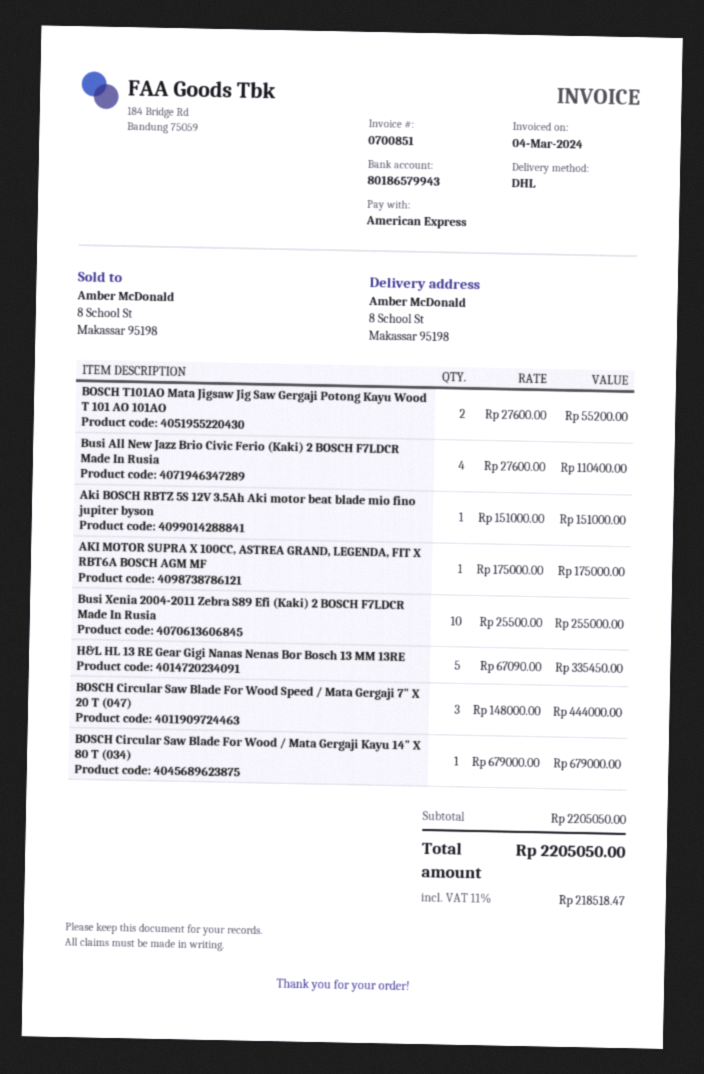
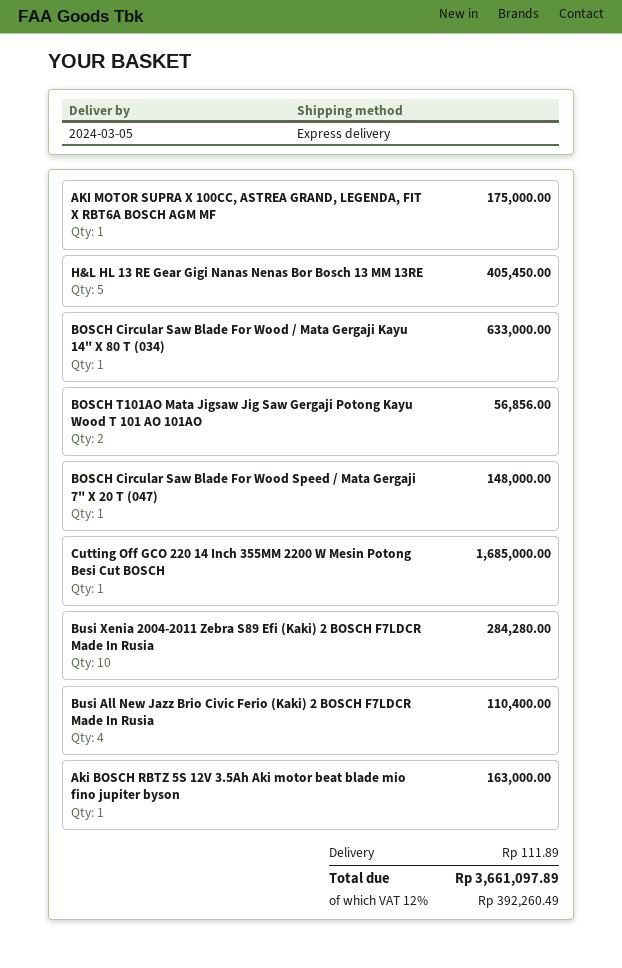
shipping method: DHL -> express
BOSCH T101AO Mata Jigsaw Jig Saw Gergaji Potong Kayu Wood T 101 AO 101AO: 2 for 55200.00 -> 2 for 56856.00
Aki BOSCH RBTZ 5S 12V 3.5Ah Aki motor beat blade mio fino jupiter byson: 1 for 151000.00 -> 1 for 163000.00
Busi Xenia 2004-2011 Zebra S89 Efi (Kaki) 2 BOSCH F7LDCR Made In Rusia: 10 for 255000.00 -> 10 for 284280.00
H&L HL 13 RE Gear Gigi Nanas Nenas Bor Bosch 13 MM 13RE: 5 for 335450.00 -> 5 for 405450.00
BOSCH Circular Saw Blade For Wood Speed / Mata Gergaji 7" X 20 T (047): 3 for 444000.00 -> 1 for 148000.00
BOSCH Circular Saw Blade For Wood / Mata Gergaji Kayu 14" X 80 T (034): 1 for 679000.00 -> 1 for 633000.00
Cutting Off GCO 220 14 Inch 355MM 2200 W Mesin Potong Besi Cut BOSCH: none -> 1 for 1685000.00
shipping: none -> 111.89
tax: 11% = 218518.47 -> 12% = 392260.49
total: 2205050.00 -> 3661097.89

